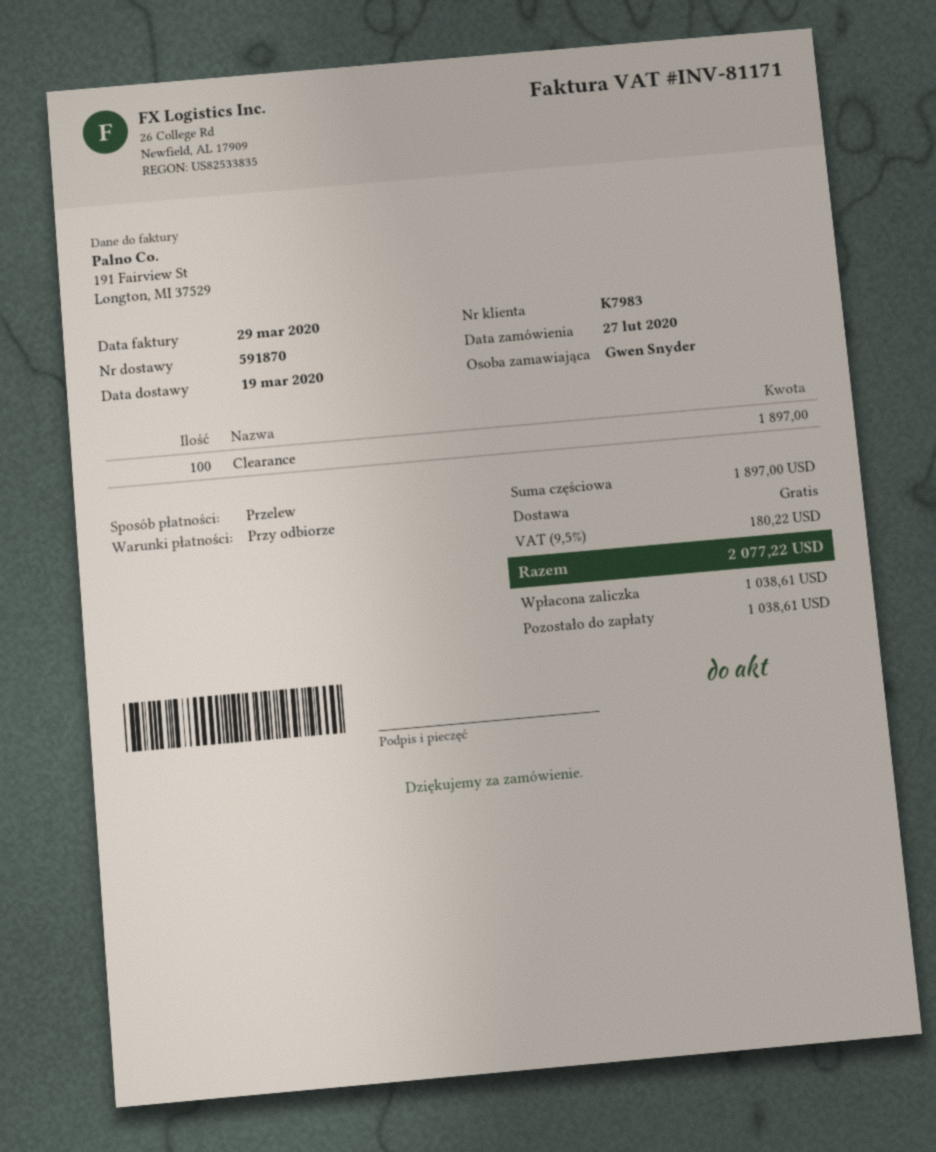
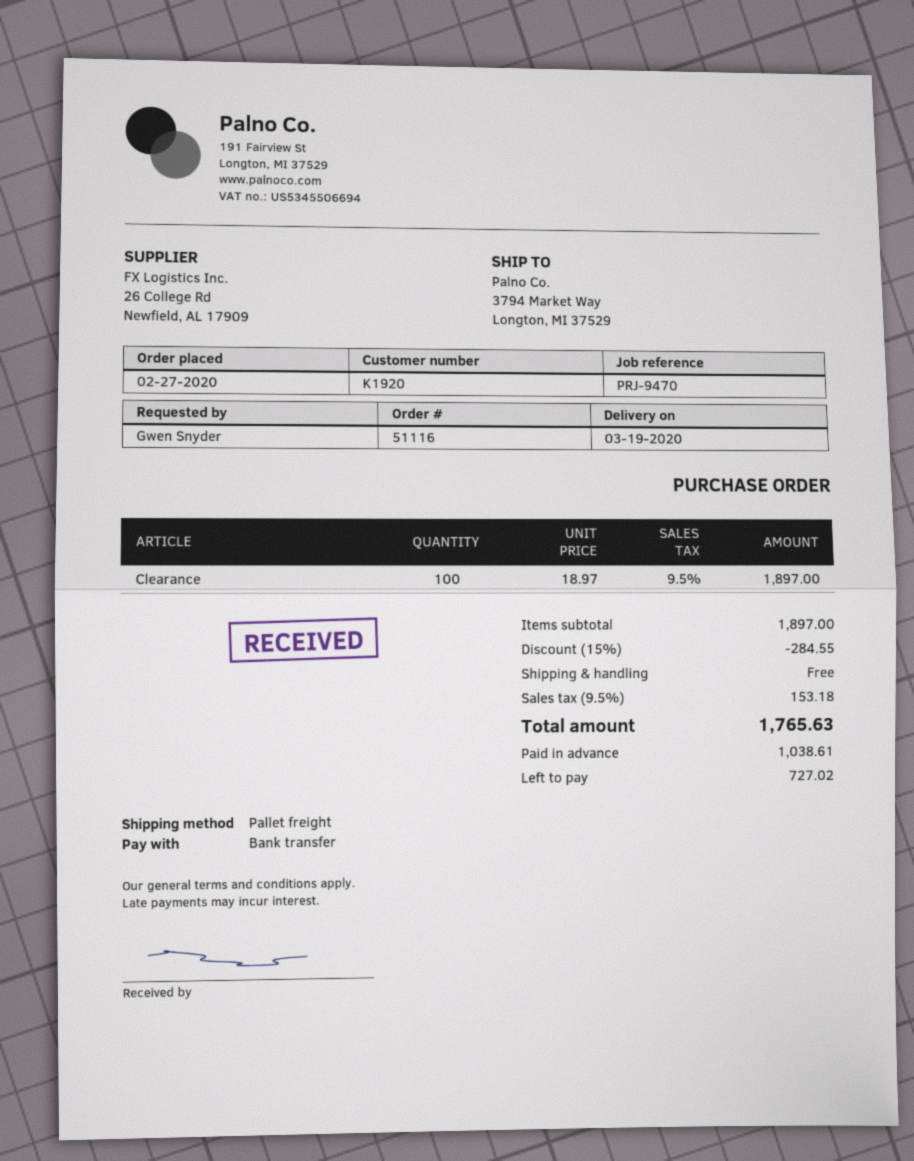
customer number: K7983 -> K1920
discount: none -> 15% = 284.55
tax: 9.5% = 180.22 -> 9.5% = 153.18
total: 2077.22 -> 1765.63
balance: 1038.61 -> 727.02

